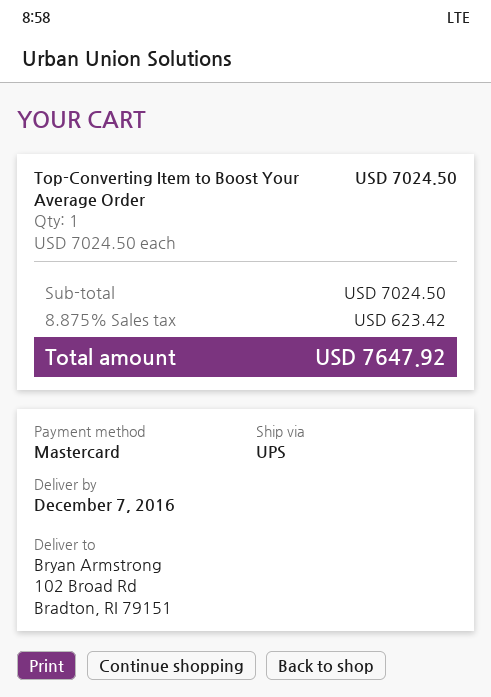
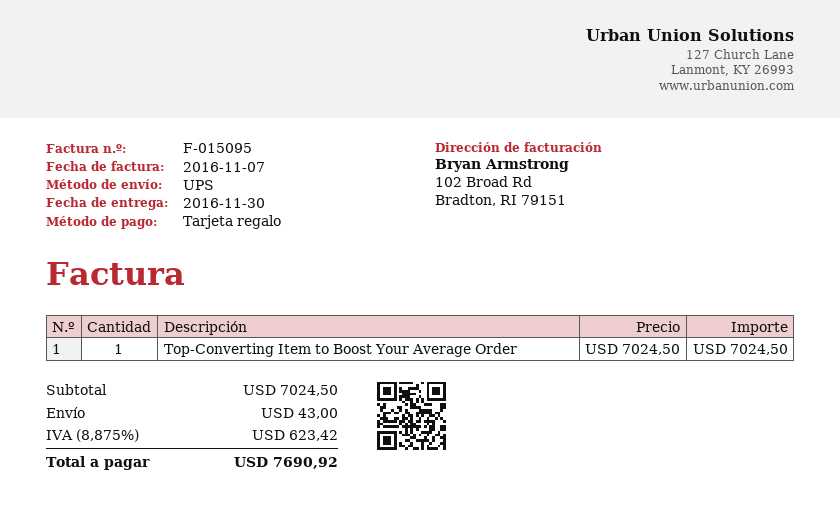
delivery date: 2016-12-07 -> 2016-11-30
payment method: Mastercard -> gift card
shipping: none -> 43.00
total: 7647.92 -> 7690.92

